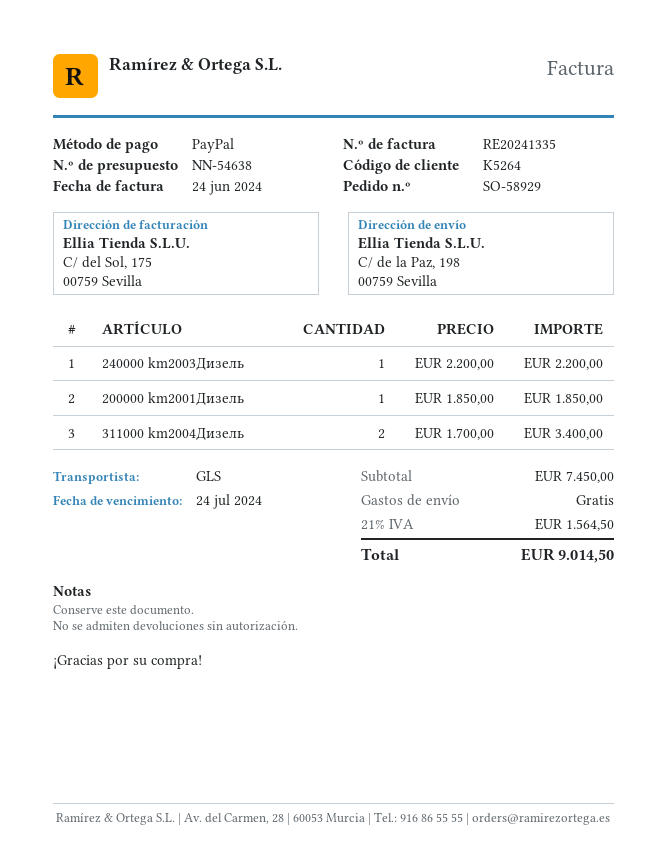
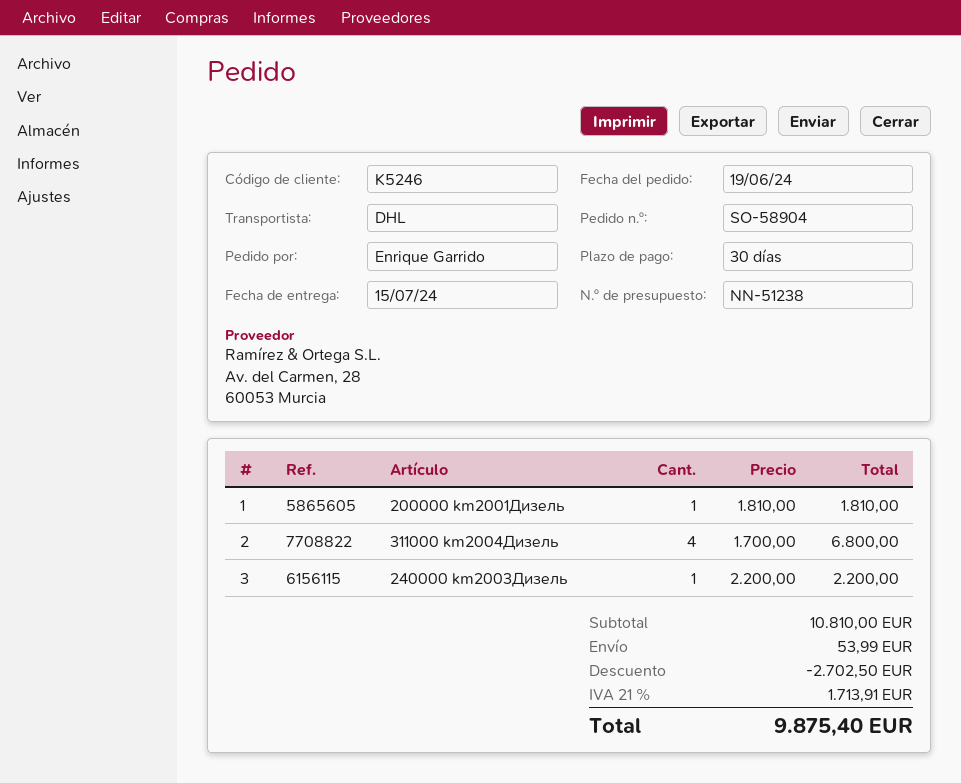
quote number: NN-54638 -> NN-51238
order number: SO-58929 -> SO-58904
customer number: K5264 -> K5246
shipping method: GLS -> DHL
200000 km2001Дизель: 1 x 1850.00 = 1850.00 -> 1 x 1810.00 = 1810.00
311000 km2004Дизель: 2 x 1700.00 = 3400.00 -> 4 x 1700.00 = 6800.00
subtotal: 7450.00 -> 10810.00
discount: none -> 2702.50
shipping: 0.00 -> 53.99
tax: 21% = 1564.50 -> 21% = 1713.91
total: 9014.50 -> 9875.40

